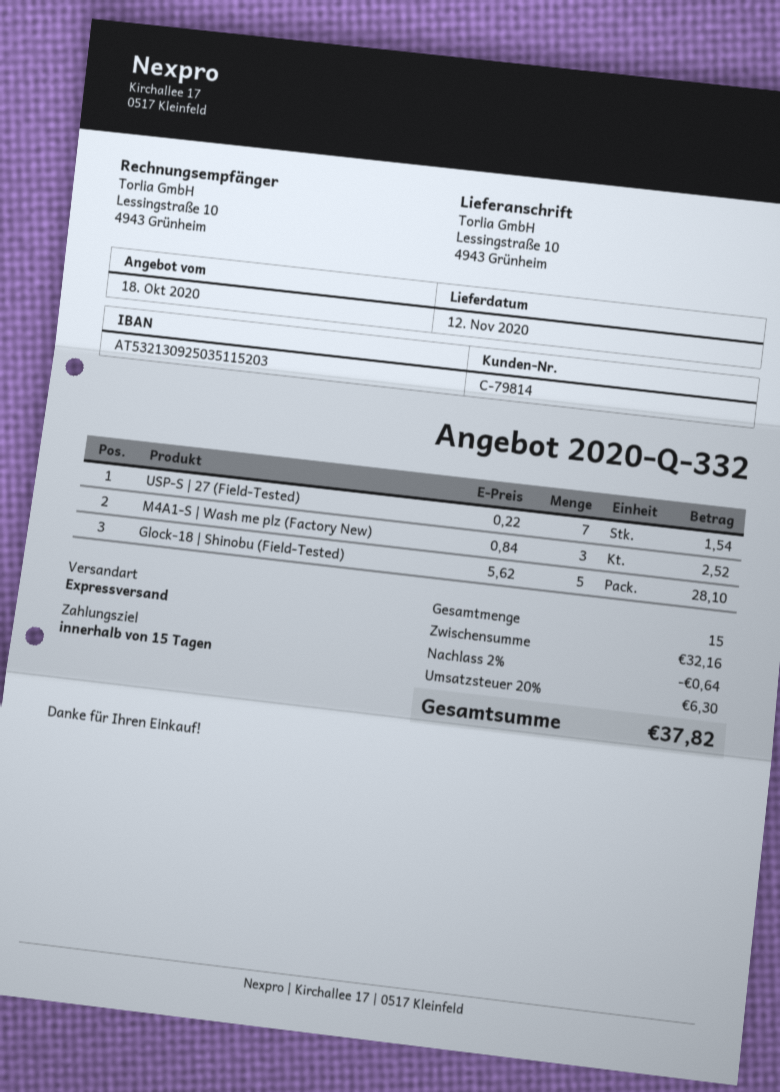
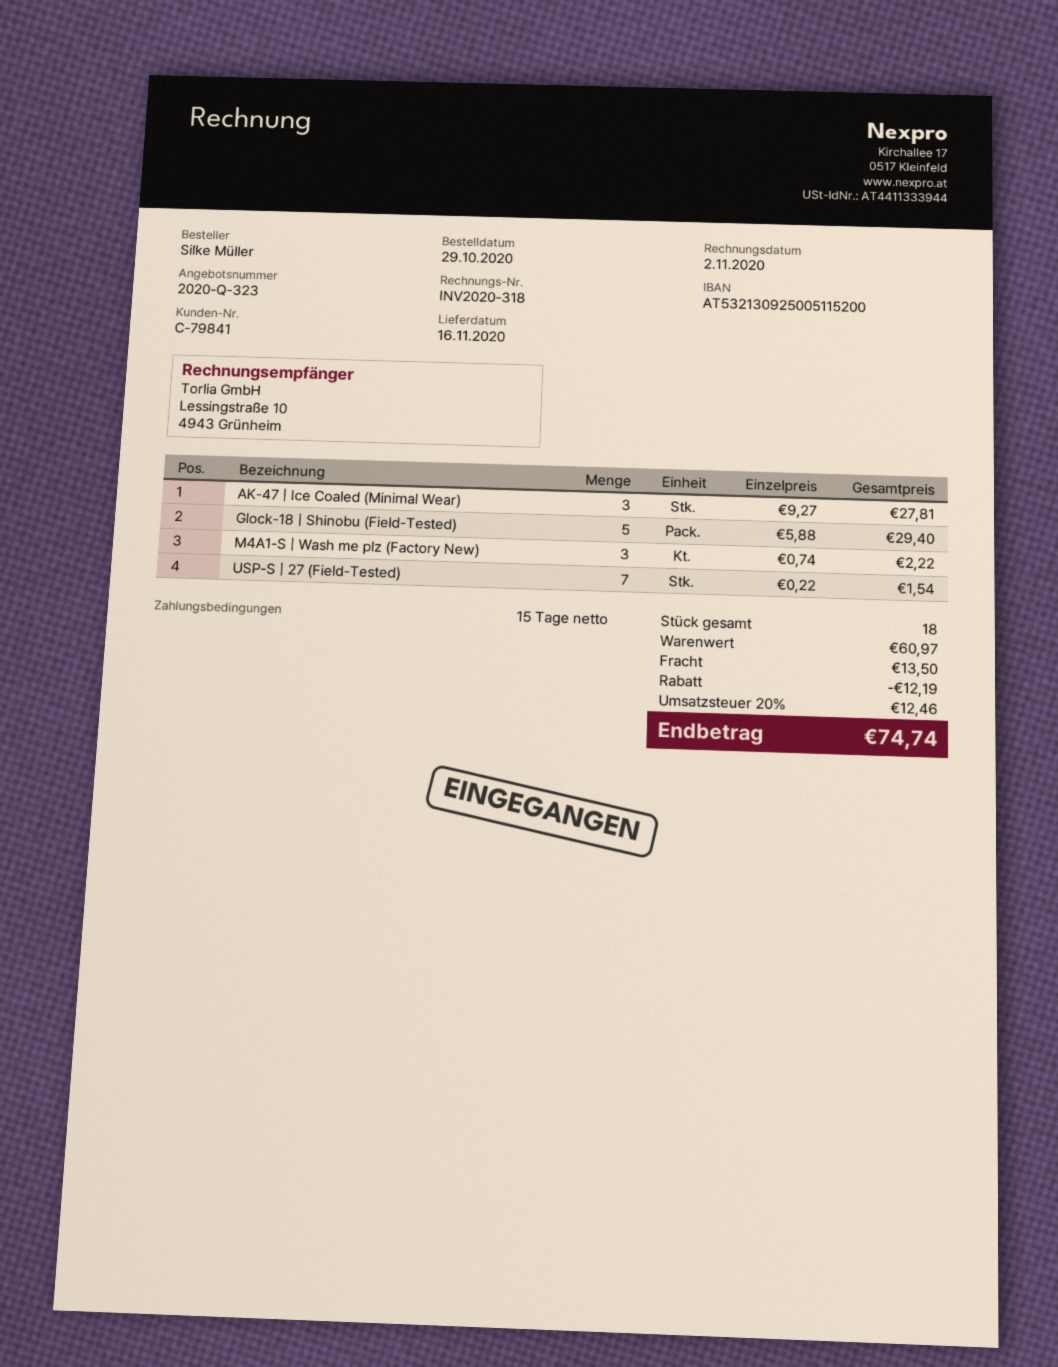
quote number: 2020-Q-332 -> 2020-Q-323
delivery date: 2020-11-12 -> 2020-11-16
customer number: C-79814 -> C-79841
bank account: AT532130925035115203 -> AT532130925005115200
M4A1-S | Wash me plz (Factory New): 3 x 0.84 = 2.52 -> 3 x 0.74 = 2.22
Glock-18 | Shinobu (Field-Tested): 5 x 5.62 = 28.10 -> 5 x 5.88 = 29.40
AK-47 | Ice Coaled (Minimal Wear): none -> 3 x 9.27 = 27.81
total quantity: 15 -> 18
subtotal: 32.16 -> 60.97
discount: 0.64 -> 12.19
shipping: none -> 13.50
tax: 20% = 6.30 -> 20% = 12.46
total: 37.82 -> 74.74

